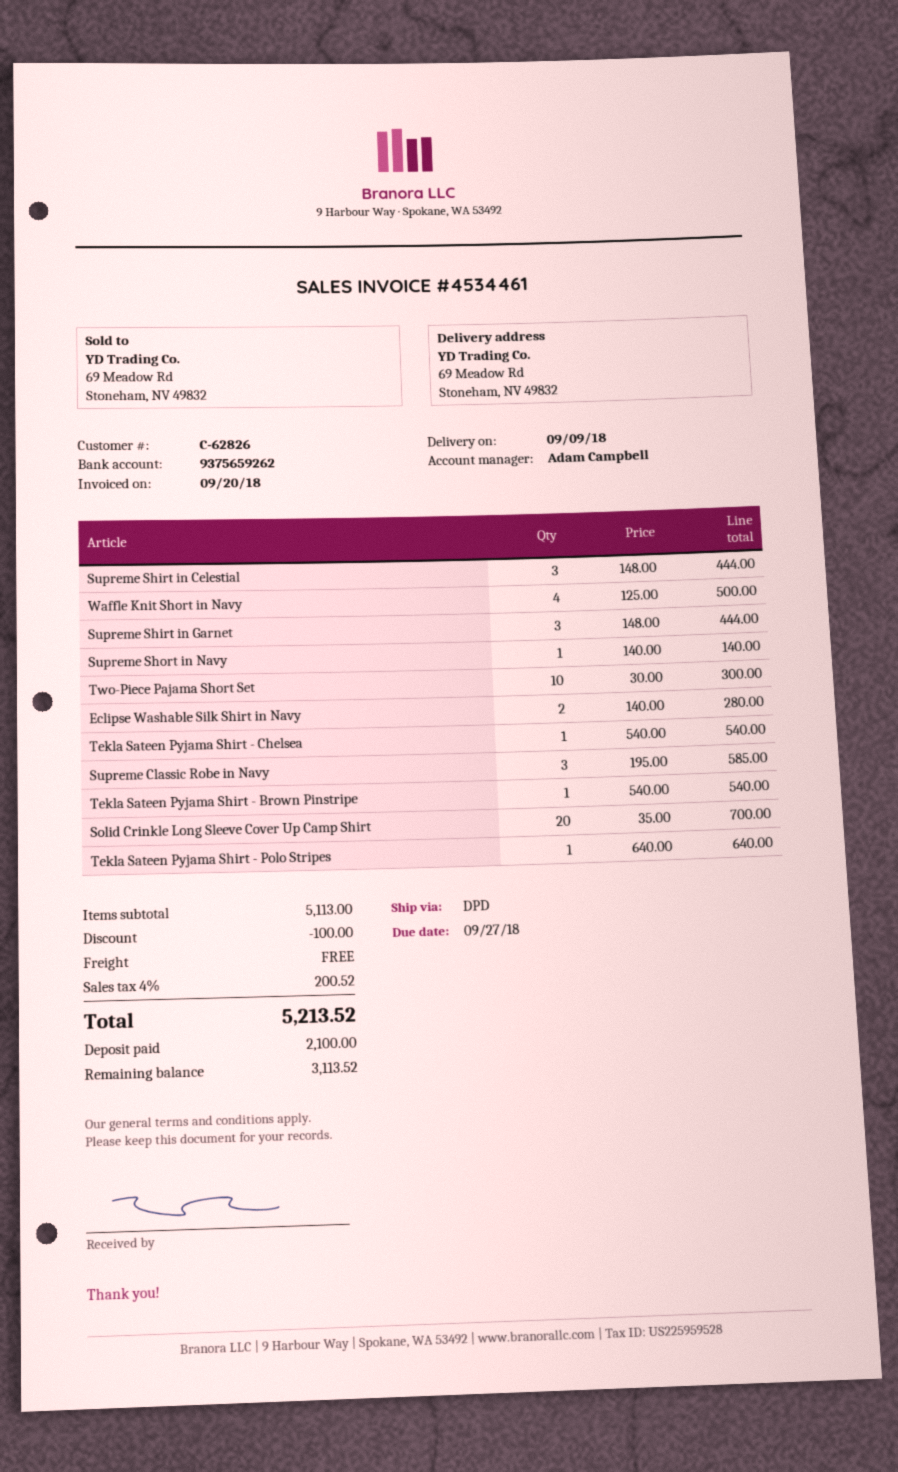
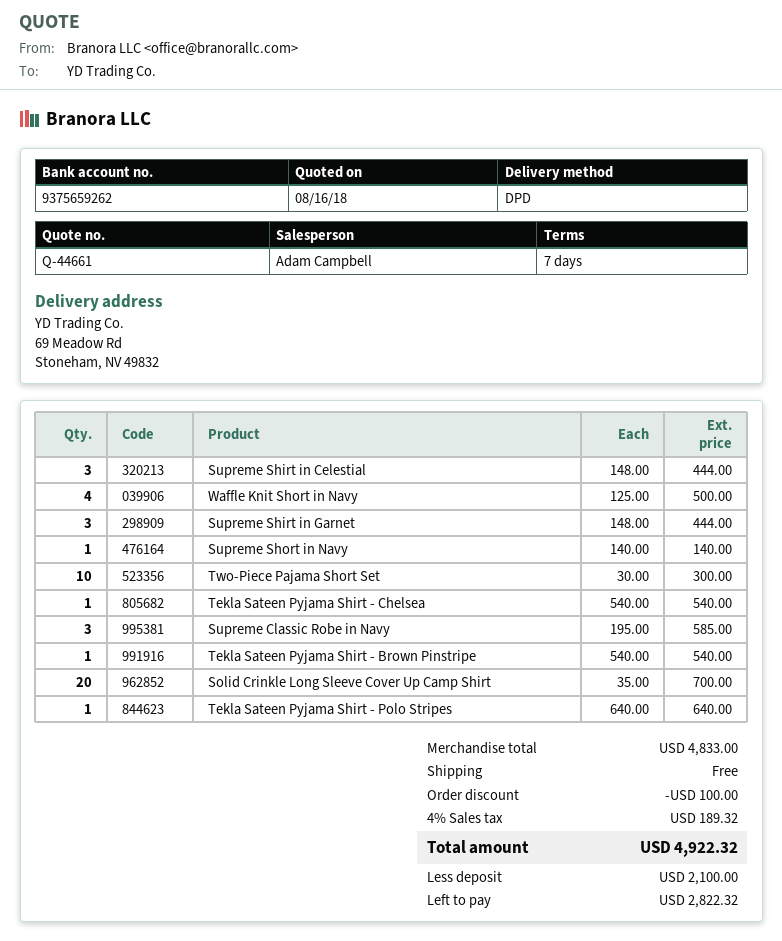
Eclipse Washable Silk Shirt in Navy: 2 x 140.00 = 280.00 -> none
subtotal: 5113.00 -> 4833.00
tax: 4% = 200.52 -> 4% = 189.32
total: 5213.52 -> 4922.32
balance: 3113.52 -> 2822.32

